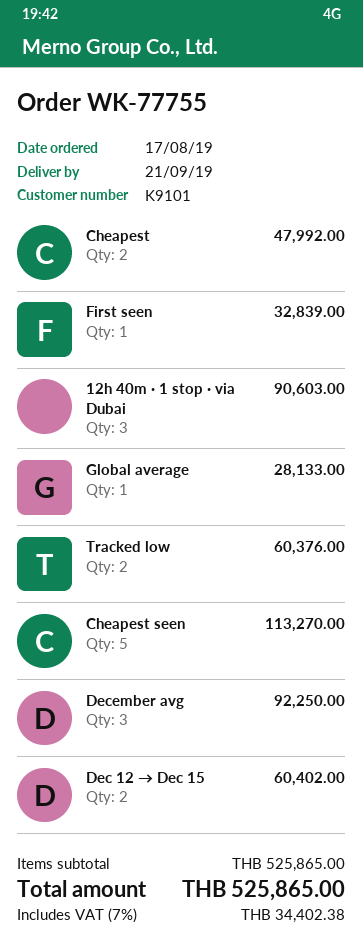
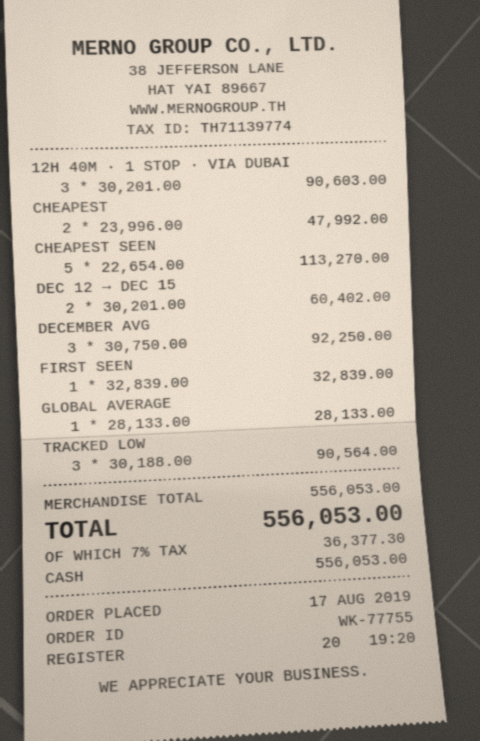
Tracked low: 2 for 60376.00 -> 3 for 90564.00
subtotal: 525865.00 -> 556053.00
tax: 7% = 34402.38 -> 7% = 36377.30
total: 525865.00 -> 556053.00

